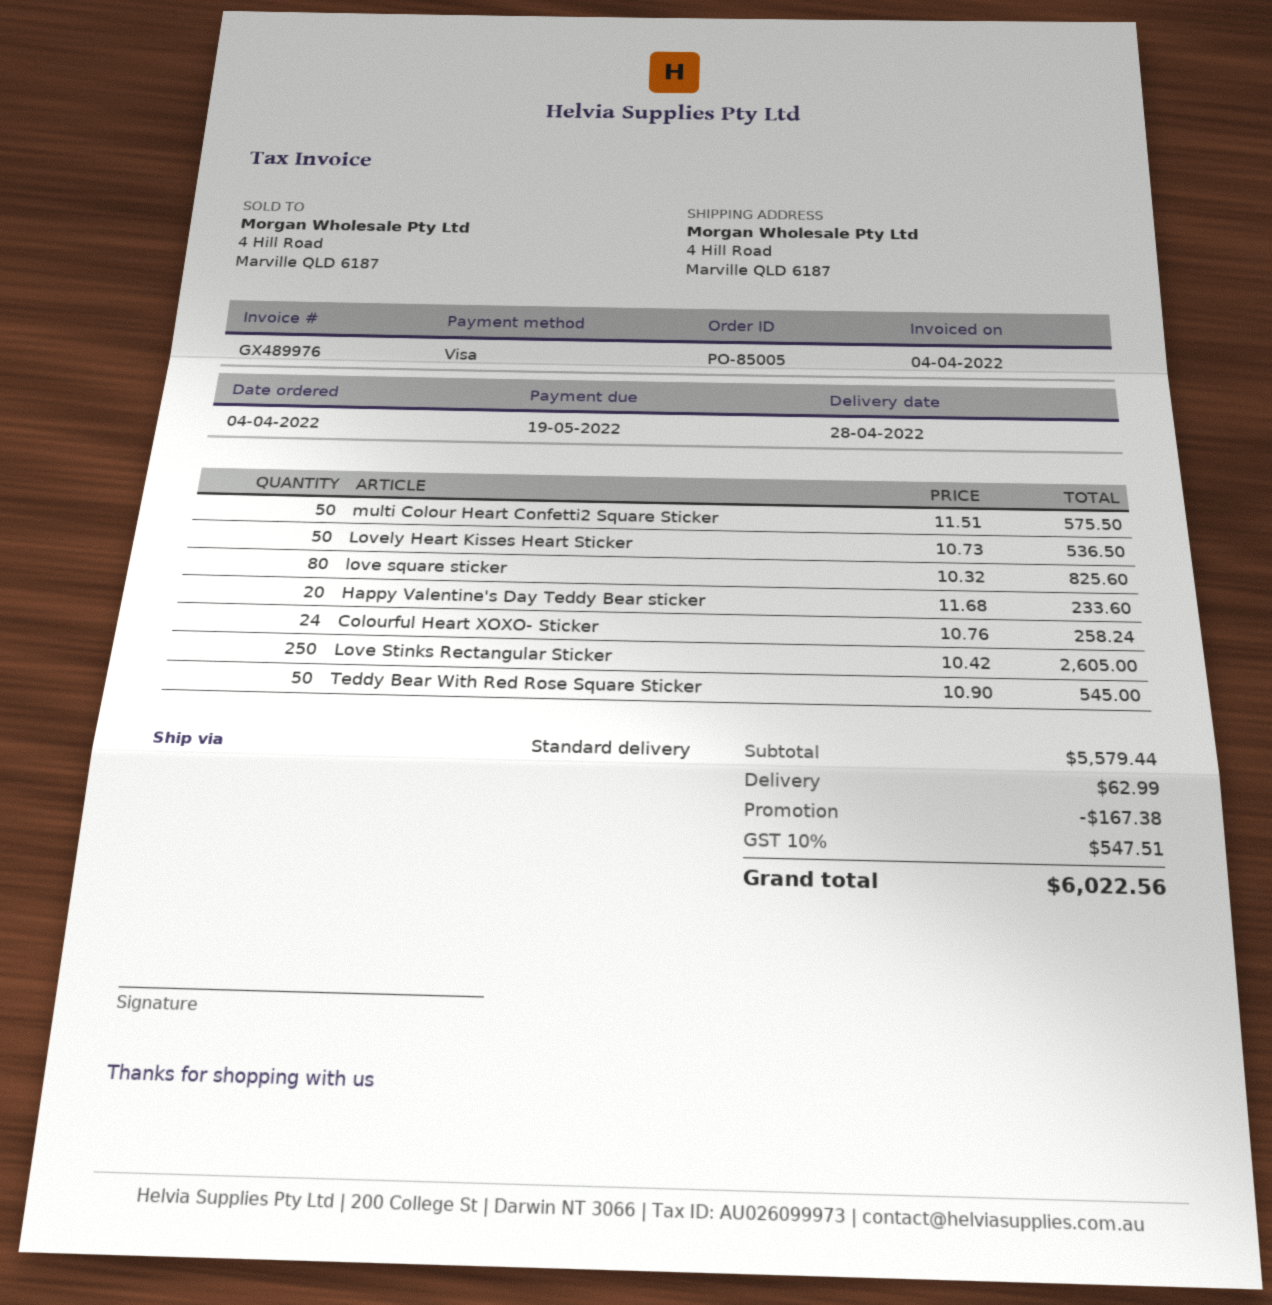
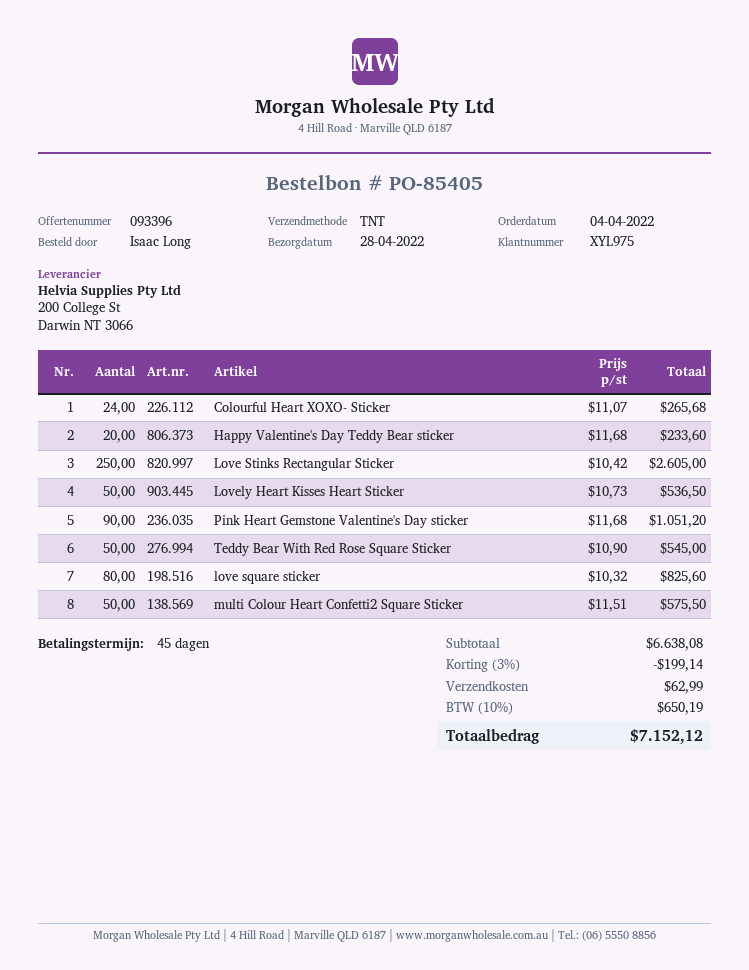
order number: PO-85005 -> PO-85405
shipping method: standard -> TNT
Colourful Heart XOXO- Sticker: 24 x 10.76 = 258.24 -> 24 x 11.07 = 265.68
Pink Heart Gemstone Valentine's Day sticker: none -> 90 x 11.68 = 1051.20
subtotal: 5579.44 -> 6638.08
discount: 167.38 -> 199.14
tax: 10% = 547.51 -> 10% = 650.19
total: 6022.56 -> 7152.12

